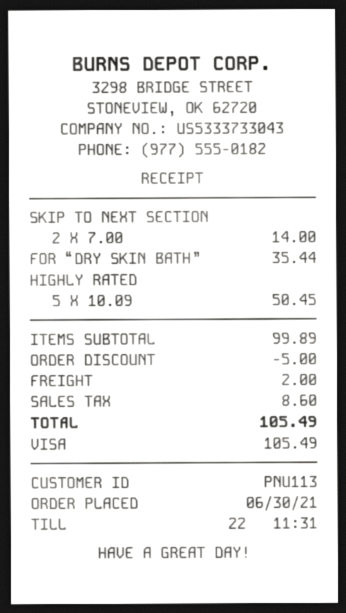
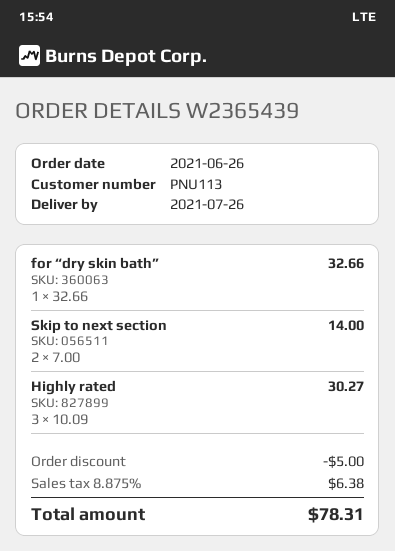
order date: 2021-06-30 -> 2021-06-26
FOR “DRY SKIN BATH”: 1 x 35.44 = 35.44 -> 1 x 32.66 = 32.66
HIGHLY RATED: 5 x 10.09 = 50.45 -> 3 x 10.09 = 30.27
shipping: 2.00 -> none
tax: 8.60 -> 6.38
total: 105.49 -> 78.31

